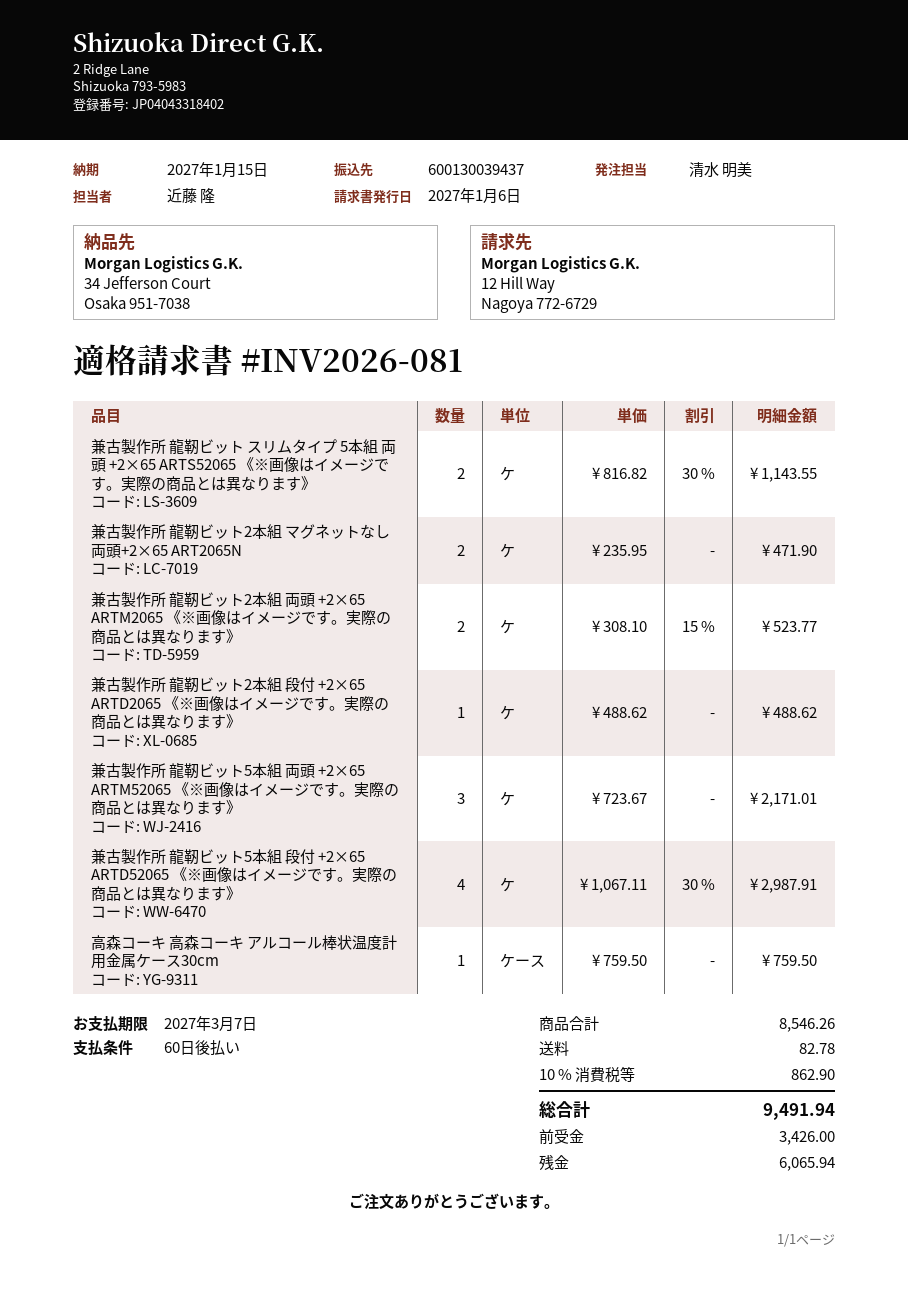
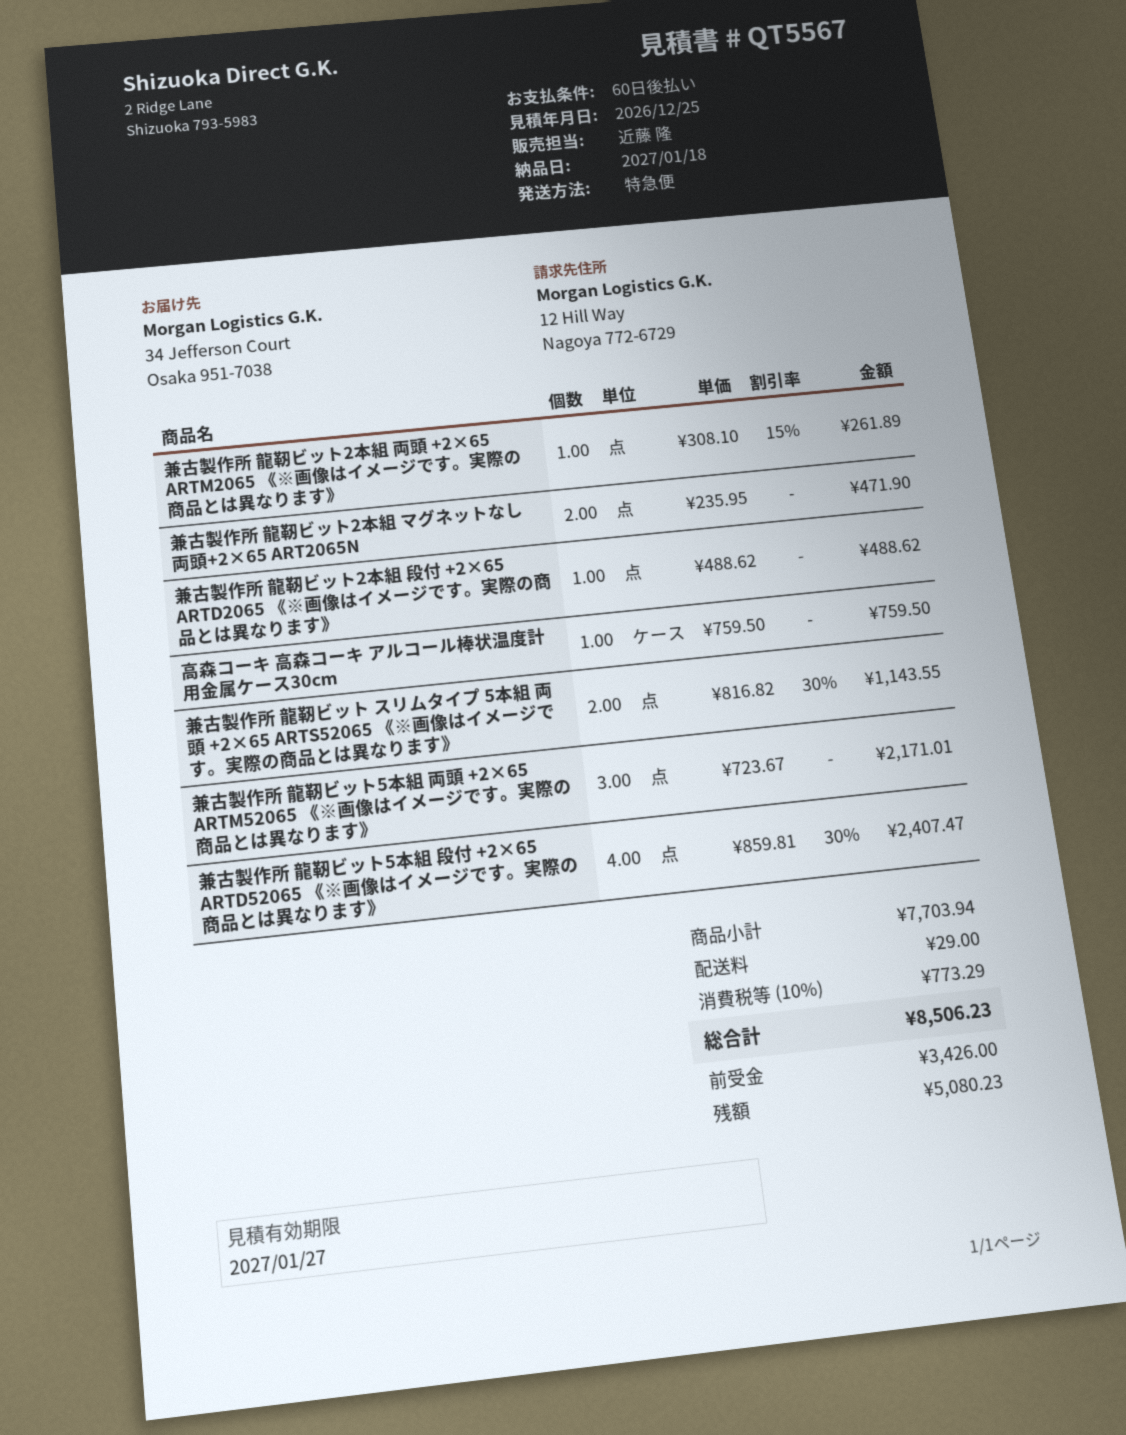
delivery date: 2027-01-15 -> 2027-01-18
兼古製作所 龍靭ビット2本組 両頭 +2×65 ARTM2065 《※画像はイメージです。実際の商品とは異なります》: 2 x 308.10 - 15% = 523.77 -> 1 x 308.10 - 15% = 261.89
兼古製作所 龍靭ビット5本組 段付 +2×65 ARTD52065 《※画像はイメージです。実際の商品とは異なります》: 4 x 1067.11 - 30% = 2987.91 -> 4 x 859.81 - 30% = 2407.47
subtotal: 8546.26 -> 7703.94
shipping: 82.78 -> 29.00
tax: 10% = 862.90 -> 10% = 773.29
total: 9491.94 -> 8506.23
balance: 6065.94 -> 5080.23

